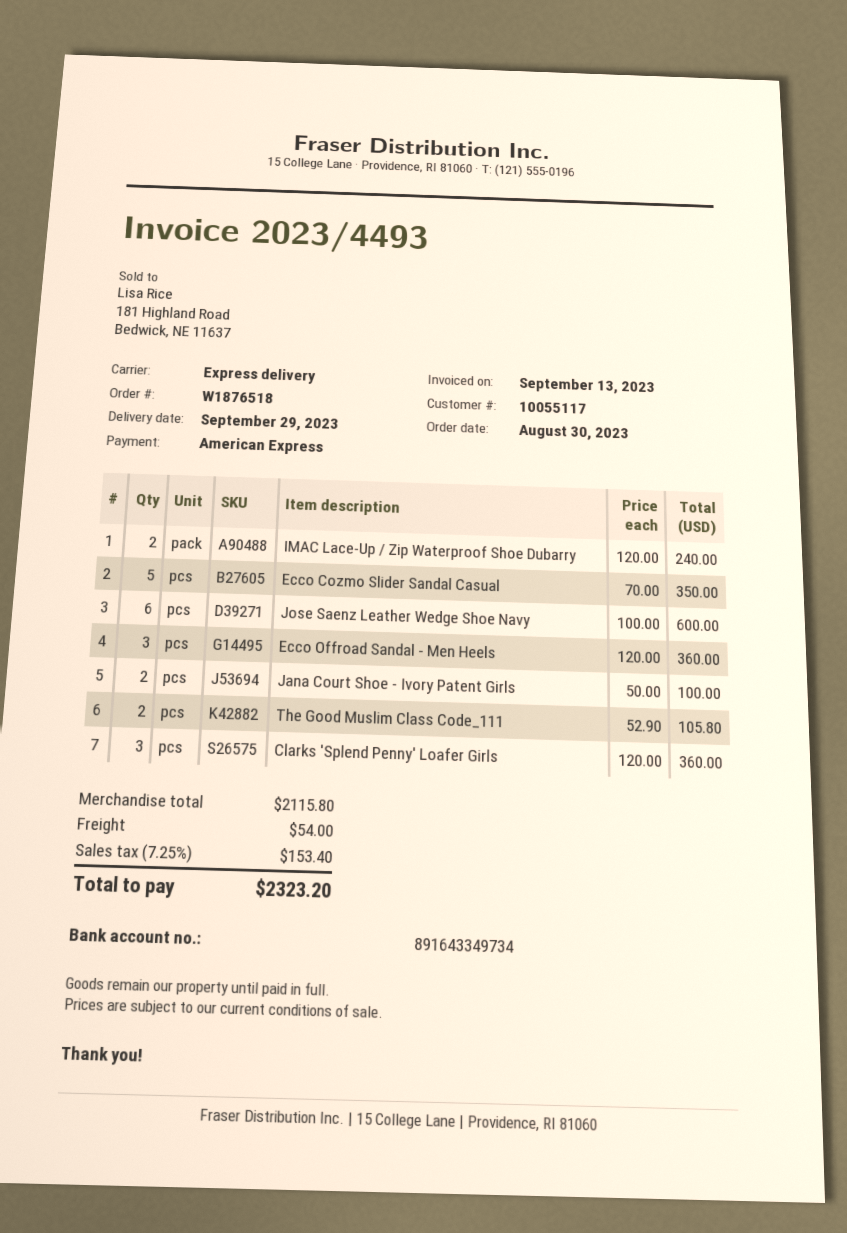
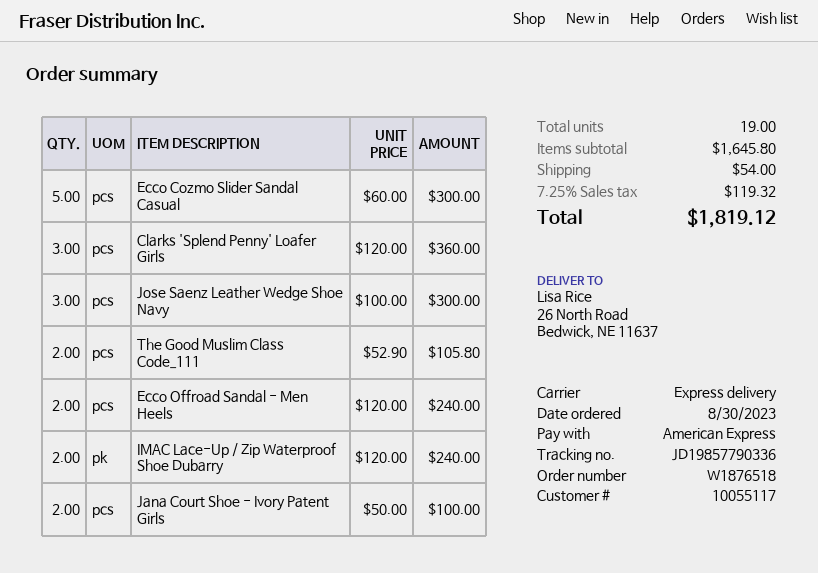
Ecco Cozmo Slider Sandal Casual: 5 x 70.00 = 350.00 -> 5 x 60.00 = 300.00
Jose Saenz Leather Wedge Shoe Navy: 6 x 100.00 = 600.00 -> 3 x 100.00 = 300.00
Ecco Offroad Sandal - Men Heels: 3 x 120.00 = 360.00 -> 2 x 120.00 = 240.00
subtotal: 2115.80 -> 1645.80
tax: 7.25% = 153.40 -> 7.25% = 119.32
total: 2323.20 -> 1819.12

